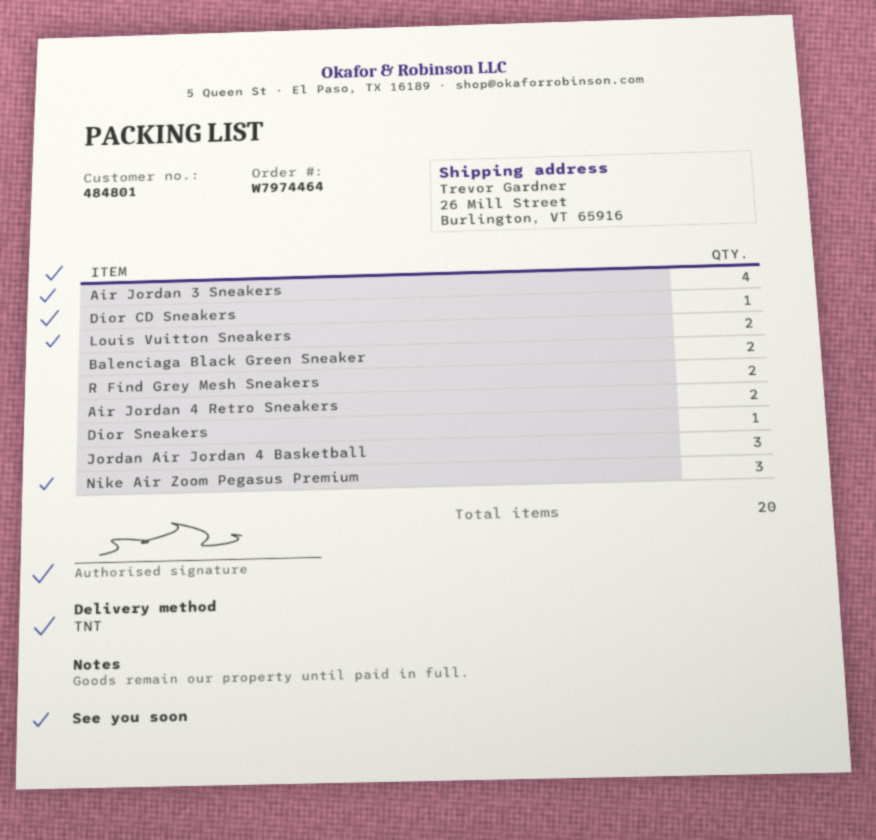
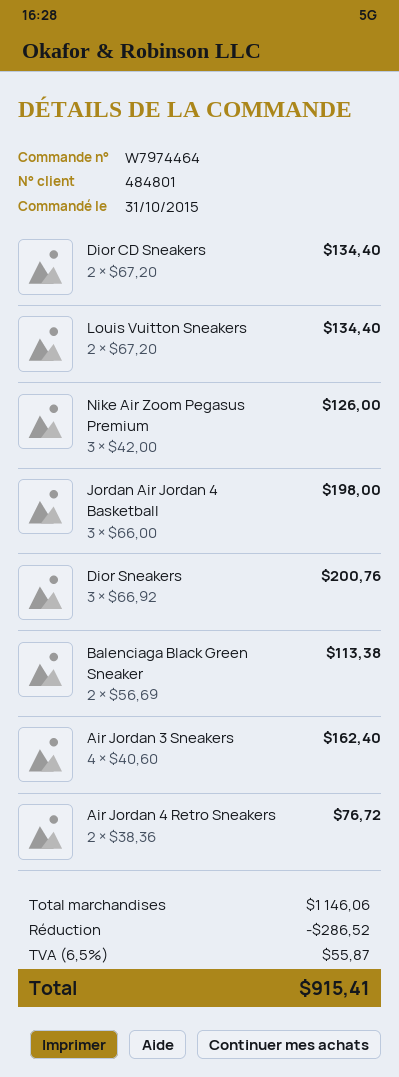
Dior CD Sneakers: 1 -> 2
R Find Grey Mesh Sneakers: 2 -> none
Dior Sneakers: 1 -> 3

